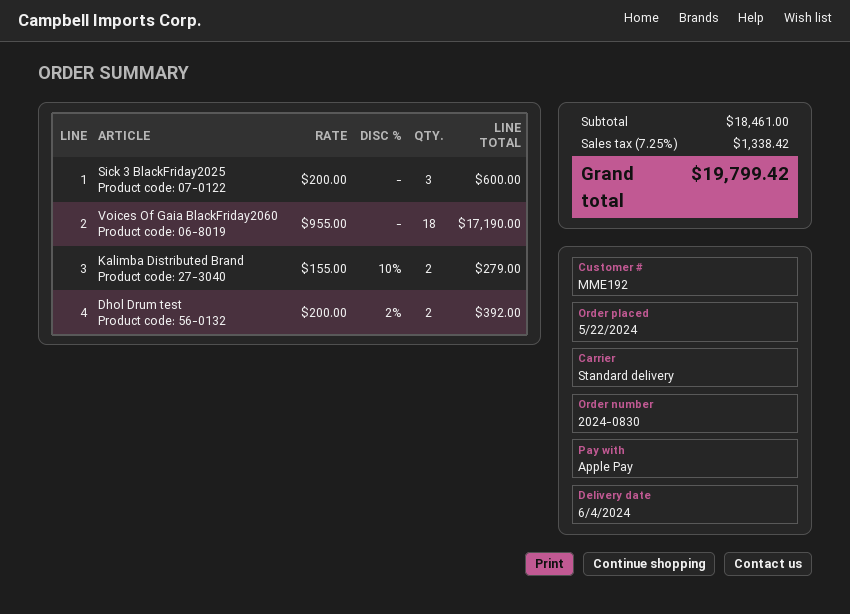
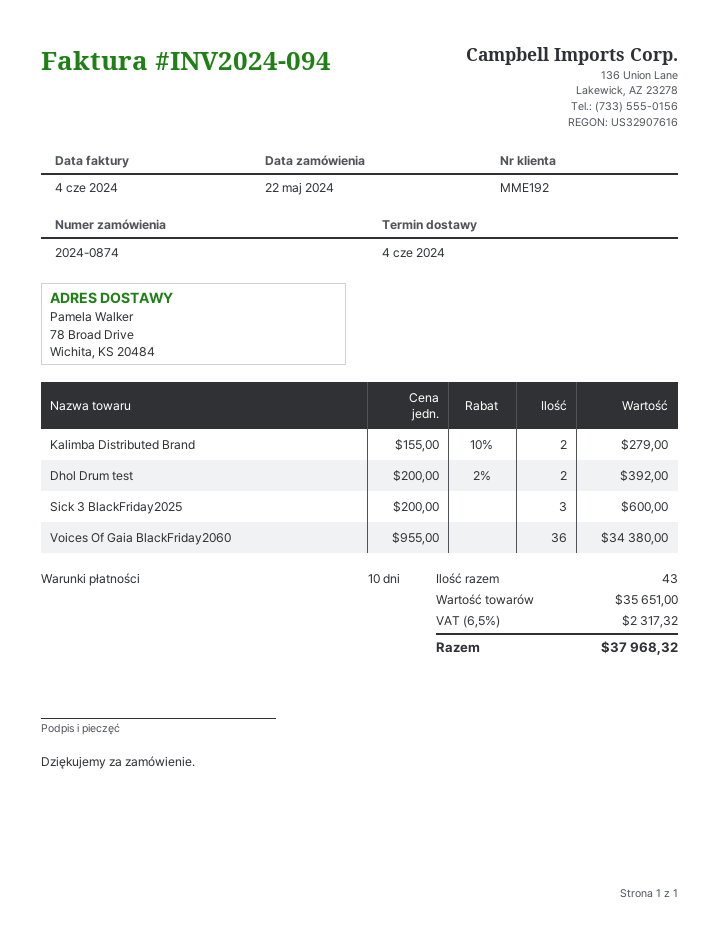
order number: 2024-0830 -> 2024-0874
Voices Of Gaia BlackFriday2060: 18 x 955.00 = 17190.00 -> 36 x 955.00 = 34380.00
subtotal: 18461.00 -> 35651.00
tax: 7.25% = 1338.42 -> 6.5% = 2317.32
total: 19799.42 -> 37968.32

